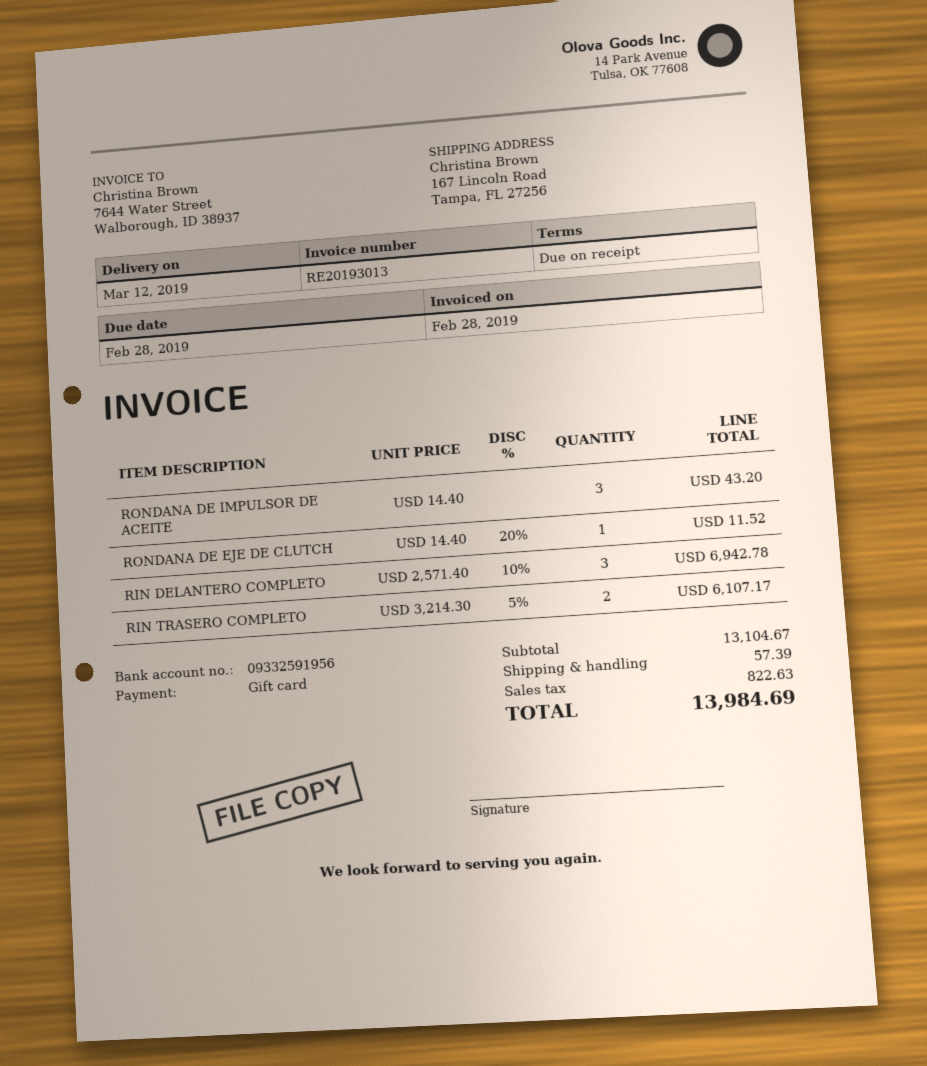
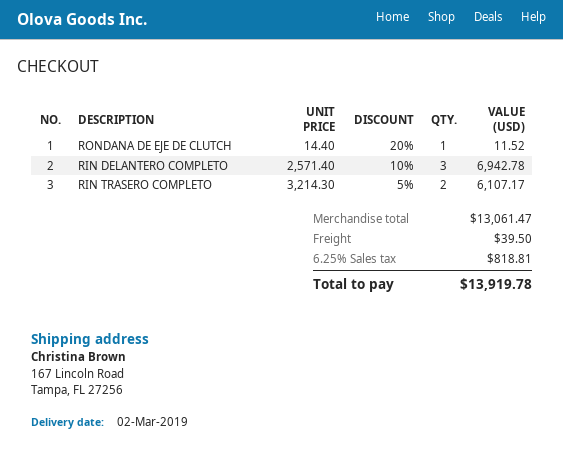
delivery date: 2019-03-12 -> 2019-03-02
RONDANA DE IMPULSOR DE ACEITE: 3 x 14.40 = 43.20 -> none
subtotal: 13104.67 -> 13061.47
shipping: 57.39 -> 39.50
tax: 822.63 -> 818.81
total: 13984.69 -> 13919.78

